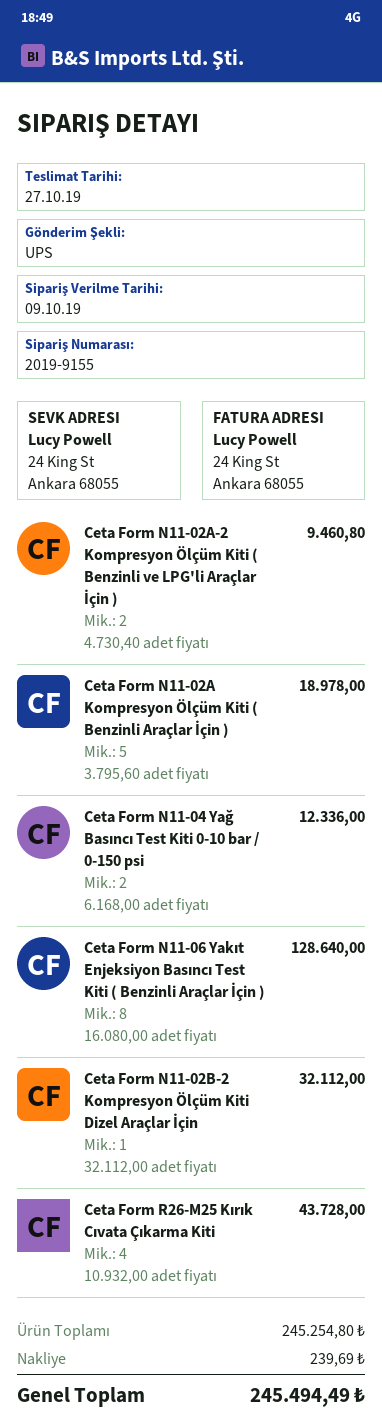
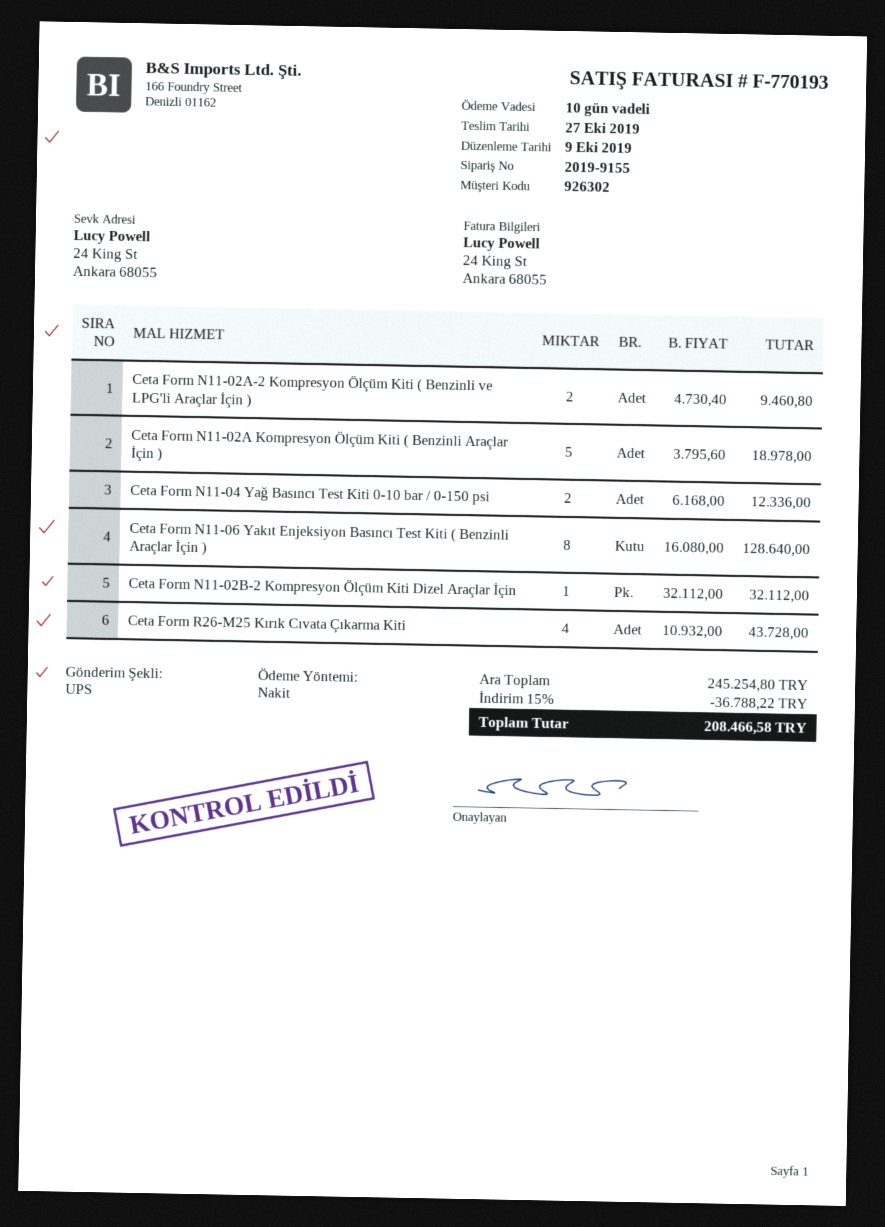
discount: none -> 15% = 36788.22
shipping: 239.69 -> none
total: 245494.49 -> 208466.58

